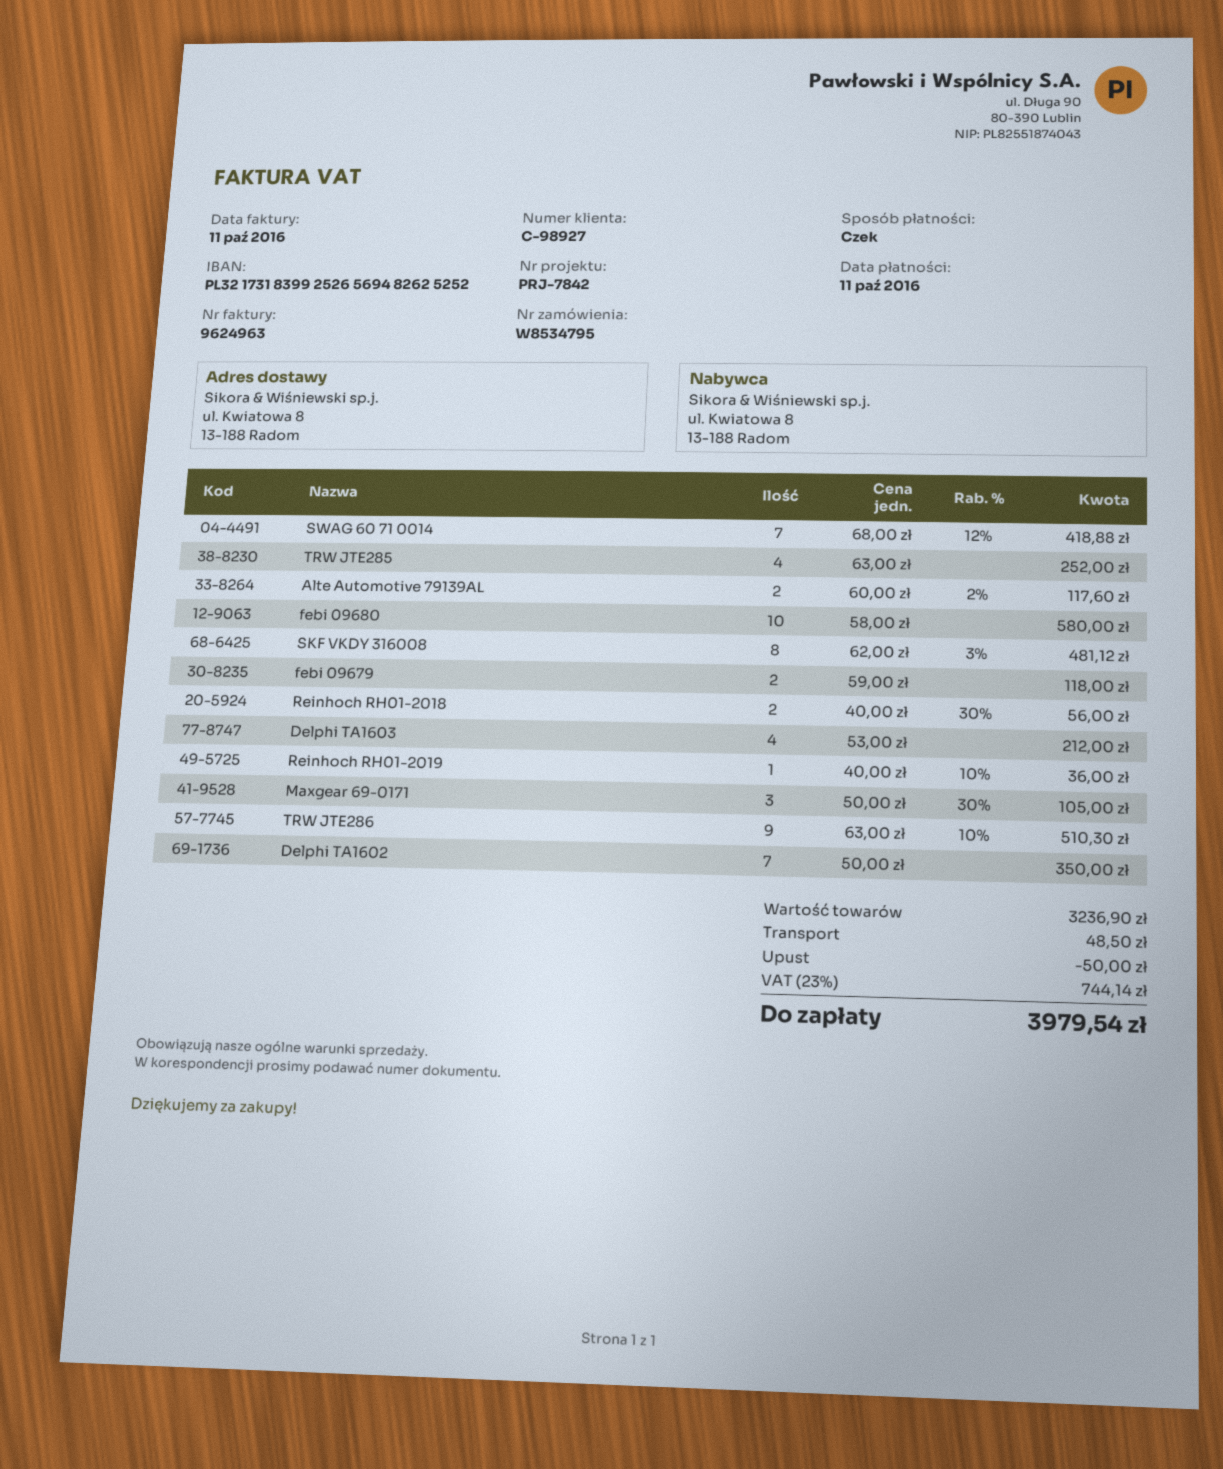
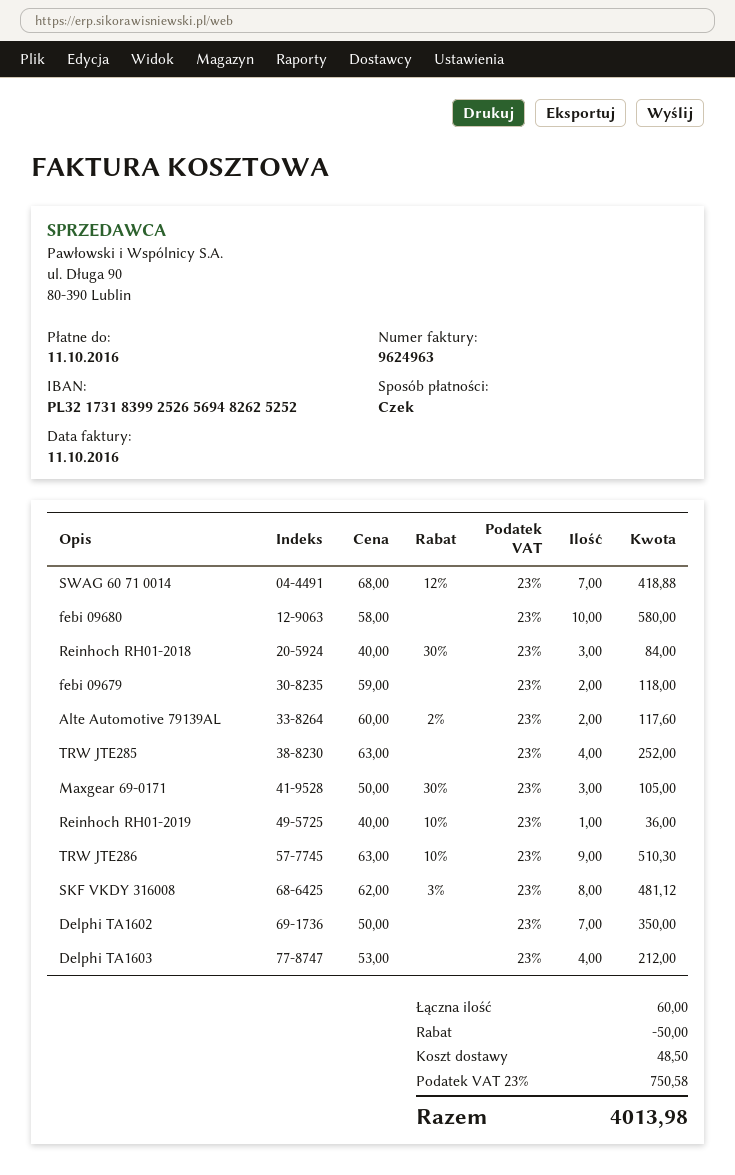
Reinhoch RH01-2018: 2 x 40.00 - 30% = 56.00 -> 3 x 40.00 - 30% = 84.00
tax: 23% = 744.14 -> 23% = 750.58
total: 3979.54 -> 4013.98

